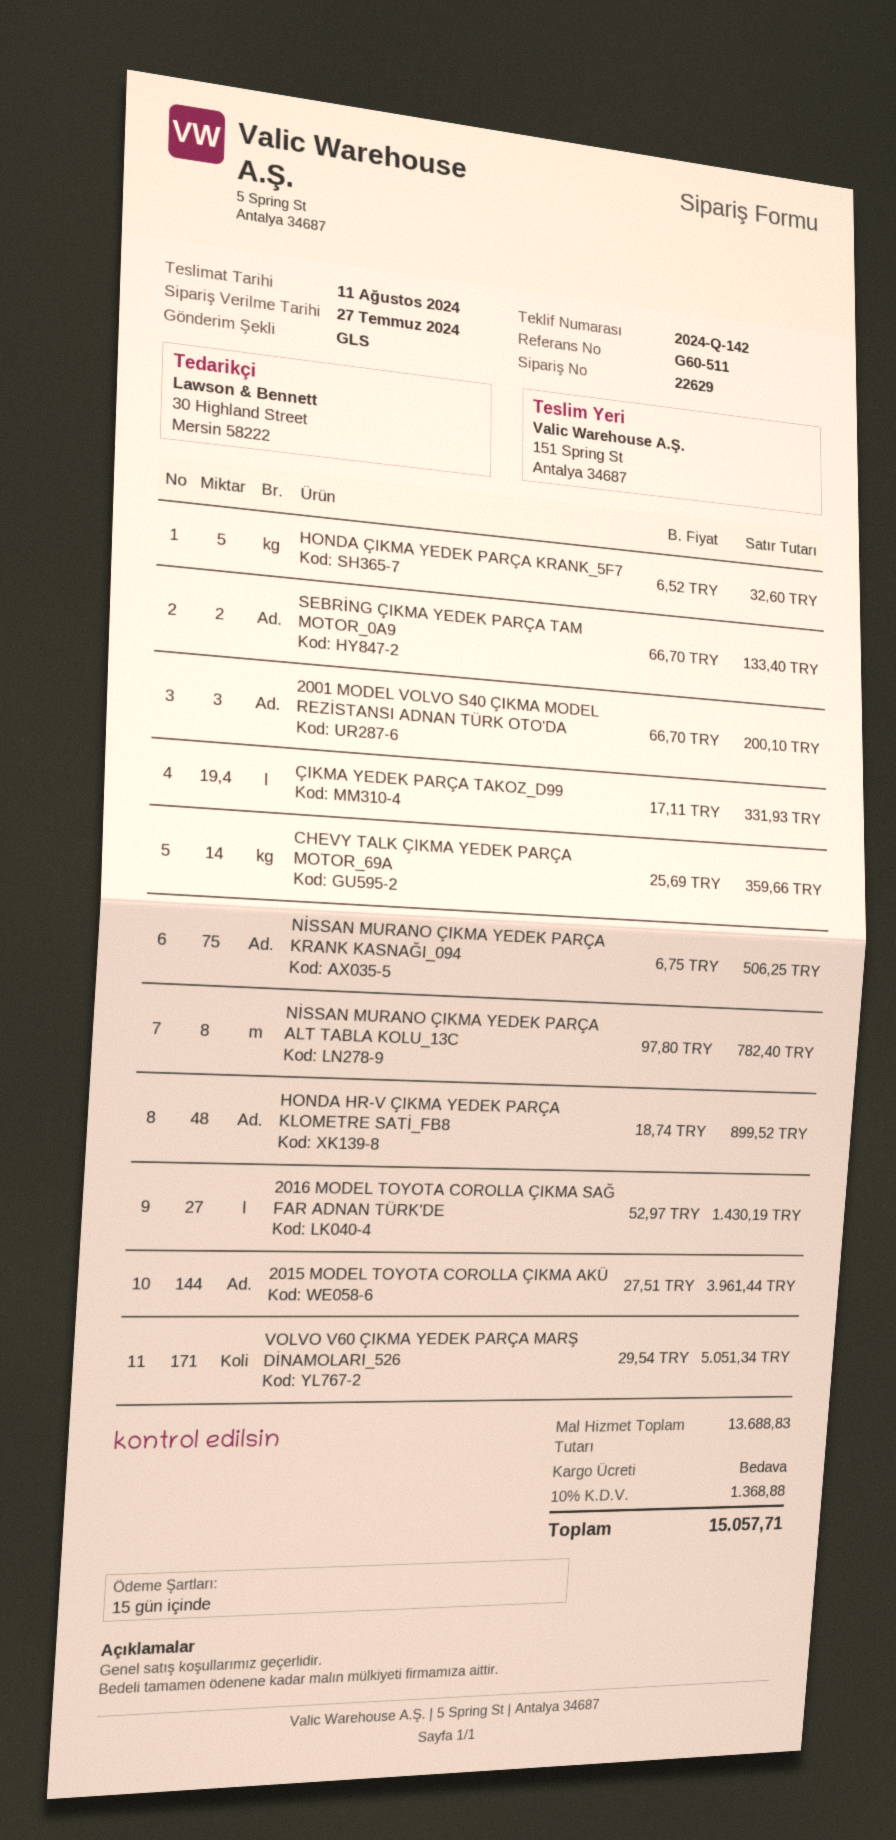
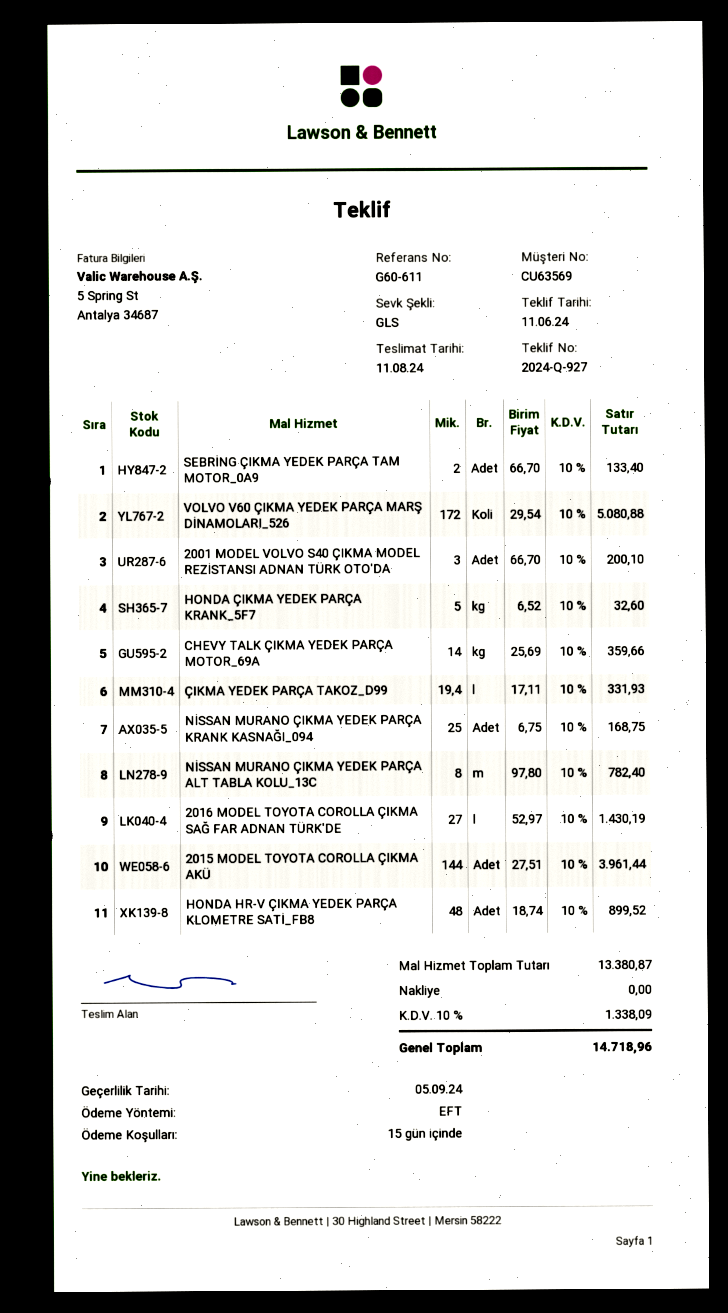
quote number: 2024-Q-142 -> 2024-Q-927
reference: G60-511 -> G60-611
NİSSAN MURANO ÇIKMA YEDEK PARÇA KRANK KASNAĞI_094: 75 x 6.75 = 506.25 -> 25 x 6.75 = 168.75
VOLVO V60 ÇIKMA YEDEK PARÇA MARŞ DİNAMOLARI_526: 171 x 29.54 = 5051.34 -> 172 x 29.54 = 5080.88
subtotal: 13688.83 -> 13380.87
tax: 10% = 1368.88 -> 10% = 1338.09
total: 15057.71 -> 14718.96

